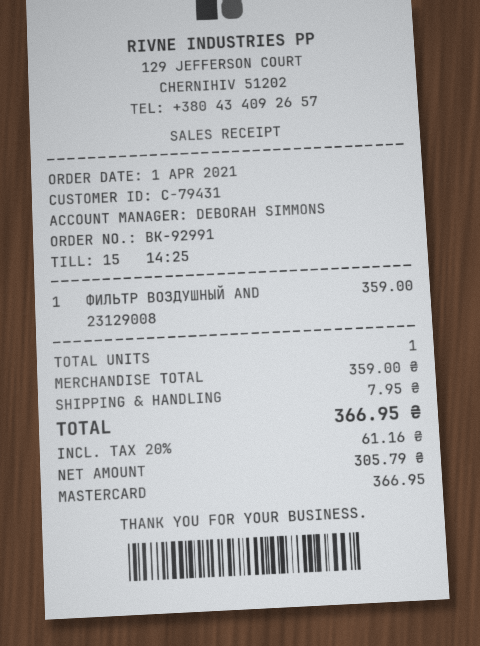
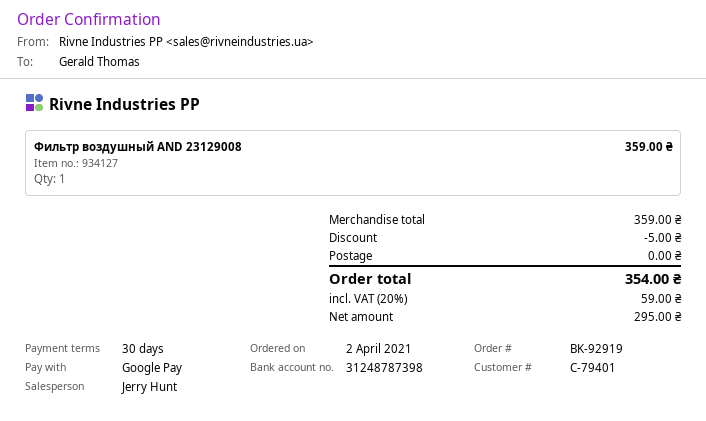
order number: BK-92991 -> BK-92919
order date: 2021-04-01 -> 2021-04-02
customer number: C-79431 -> C-79401
sales rep: DEBORAH SIMMONS -> Jerry Hunt
payment method: Mastercard -> Google Pay
discount: none -> 5.00
shipping: 7.95 -> 0.00
net: 305.79 -> 295.00
tax: 20% = 61.16 -> 20% = 59.00
total: 366.95 -> 354.00

